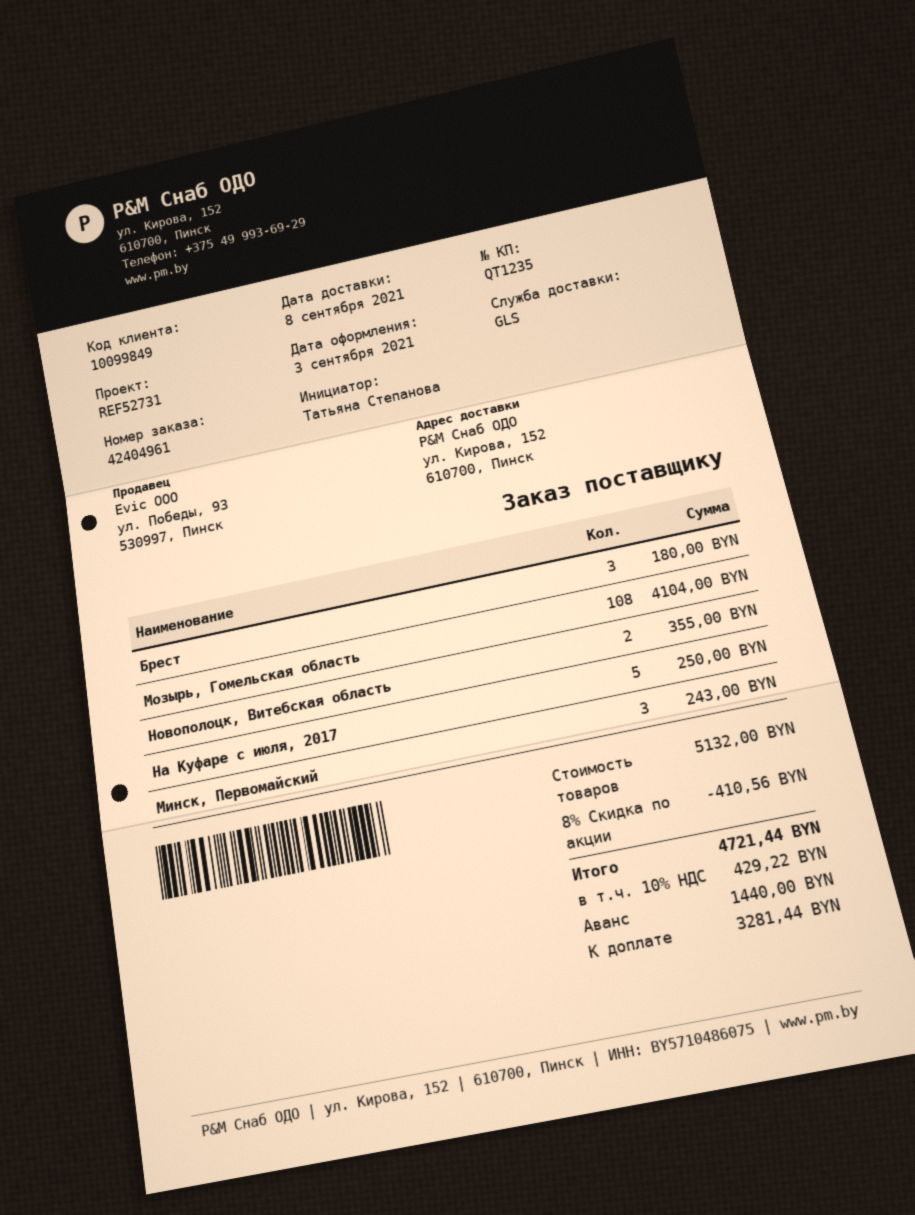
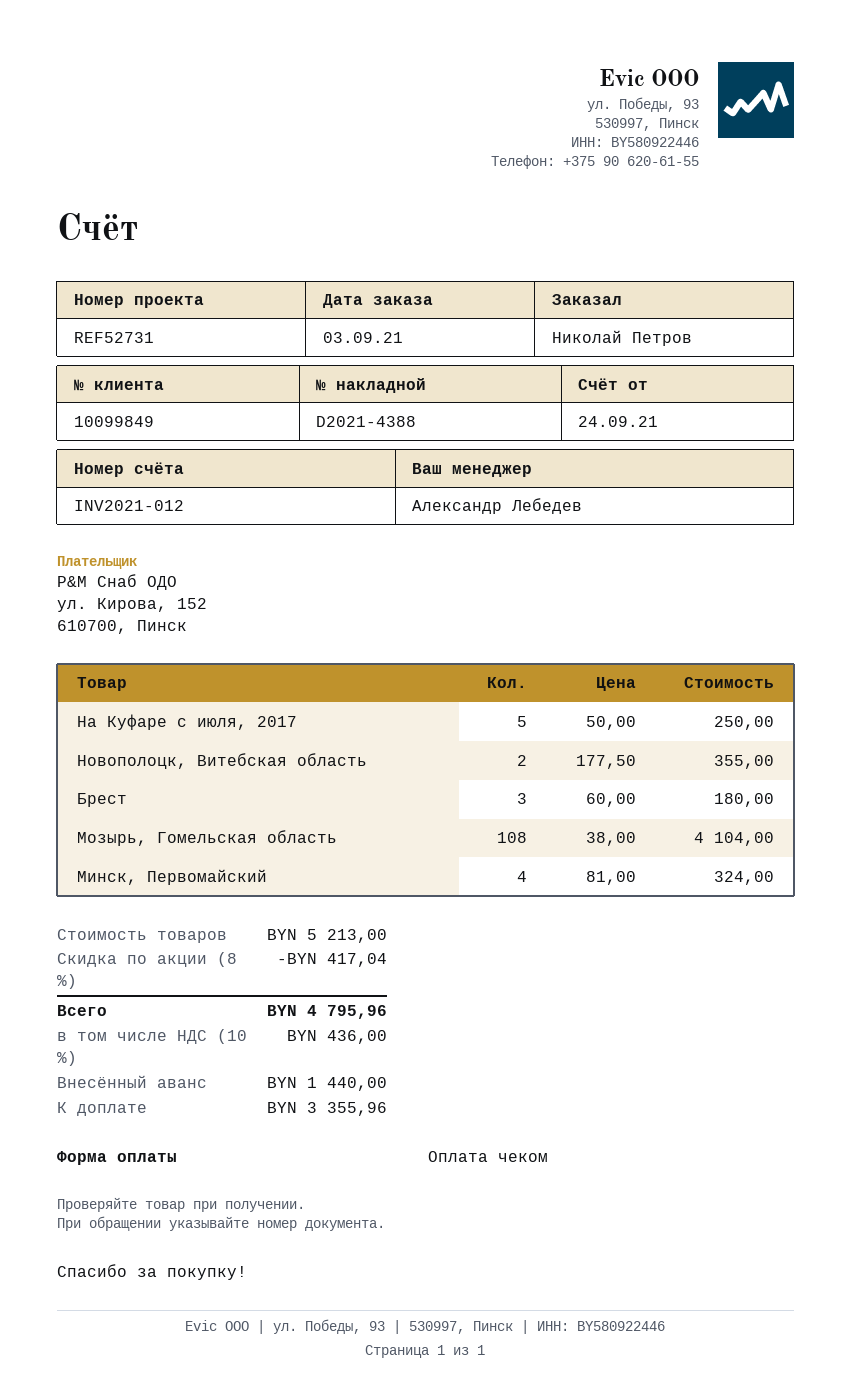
ordered by: Татьяна Степанова -> Николай Петров
Минск, Первомайский: 3 for 243.00 -> 4 for 324.00
subtotal: 5132.00 -> 5213.00
discount: 8% = 410.56 -> 8% = 417.04
tax: 10% = 429.22 -> 10% = 436.00
total: 4721.44 -> 4795.96
balance: 3281.44 -> 3355.96

